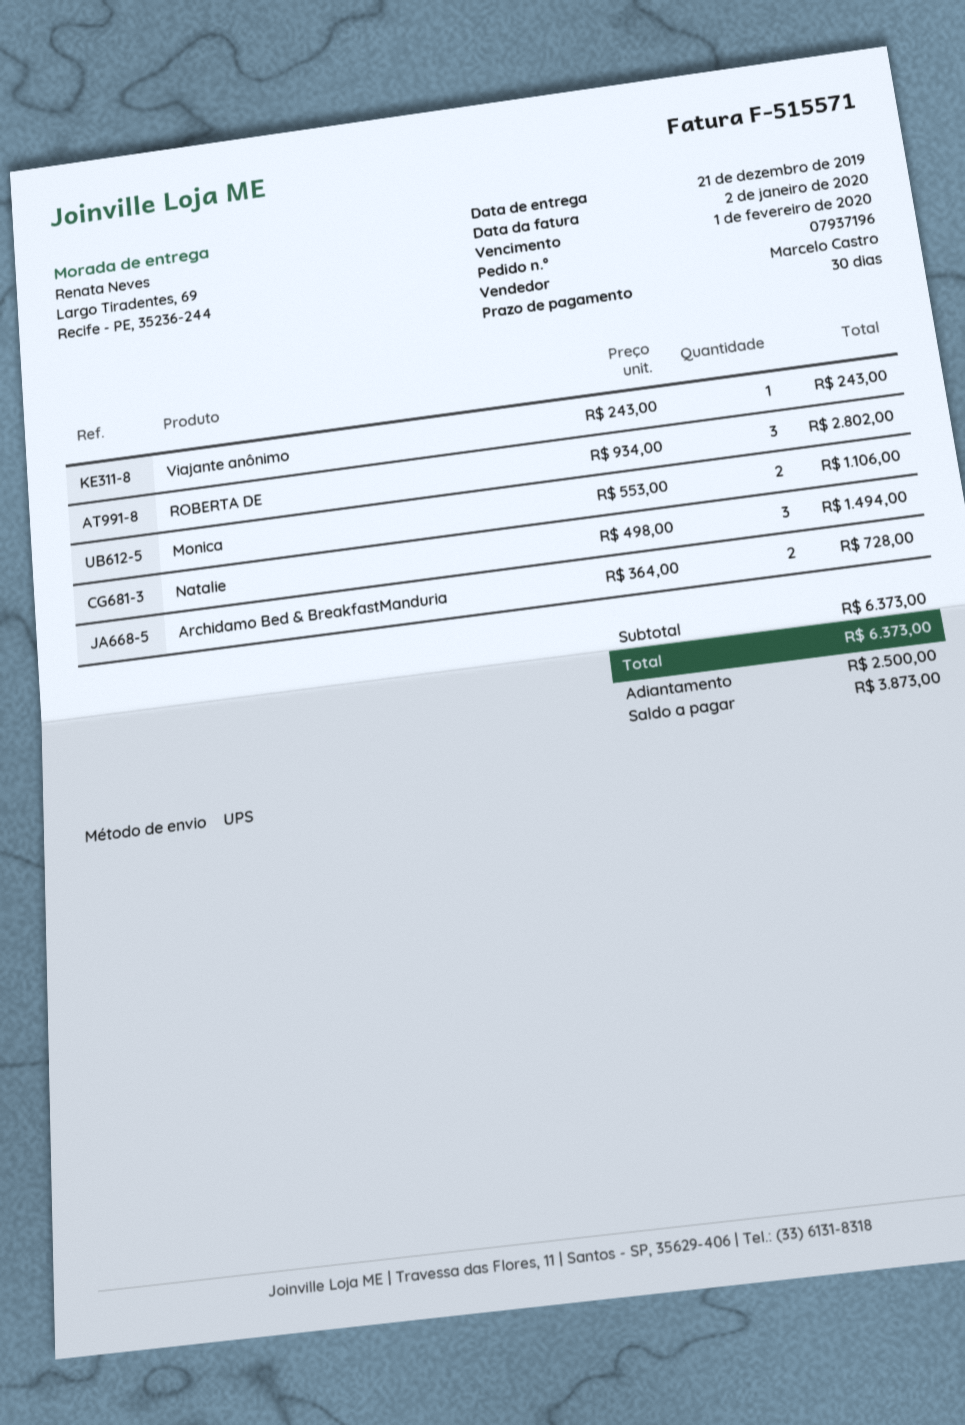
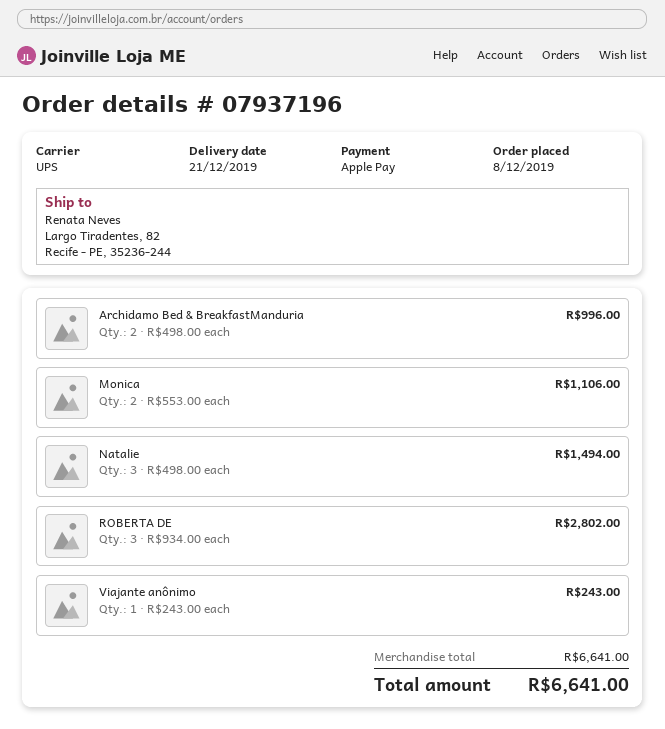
ship to: Largo Tiradentes, 69, Recife - PE, 35236-244 -> Largo Tiradentes, 82, Recife - PE, 35236-244
Archidamo Bed & BreakfastManduria: 2 x 364.00 = 728.00 -> 2 x 498.00 = 996.00
subtotal: 6373.00 -> 6641.00
total: 6373.00 -> 6641.00

